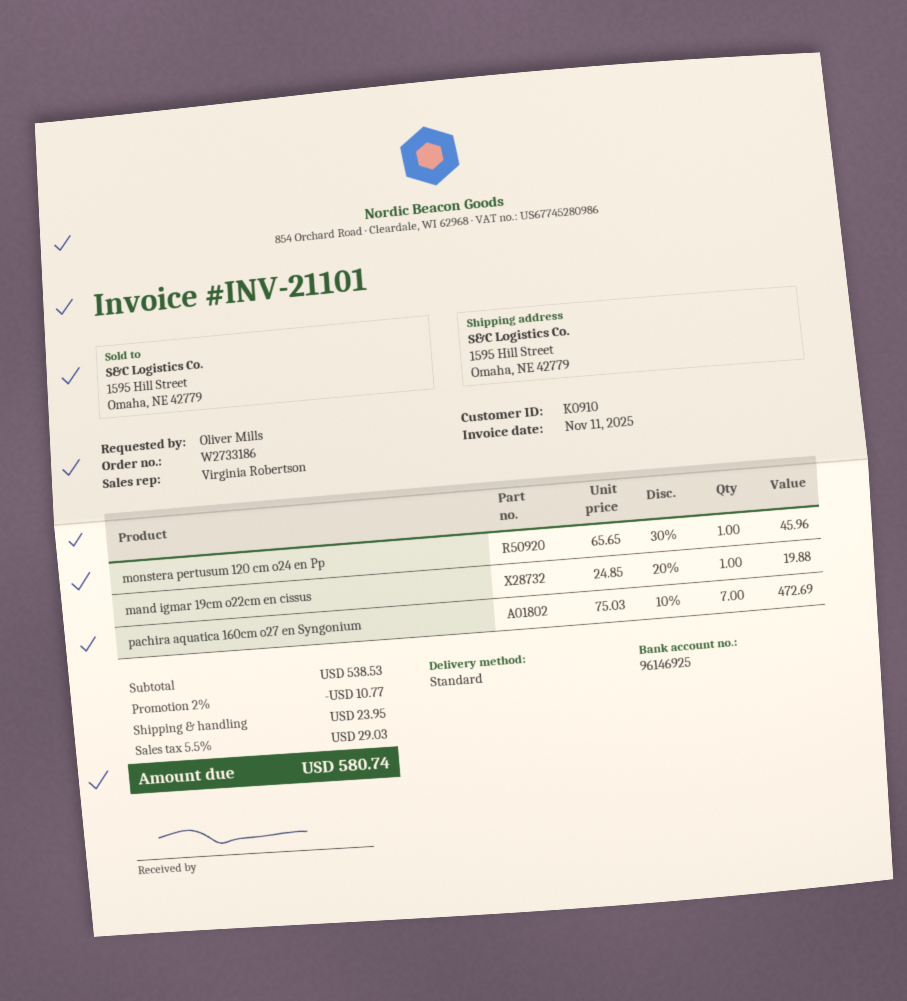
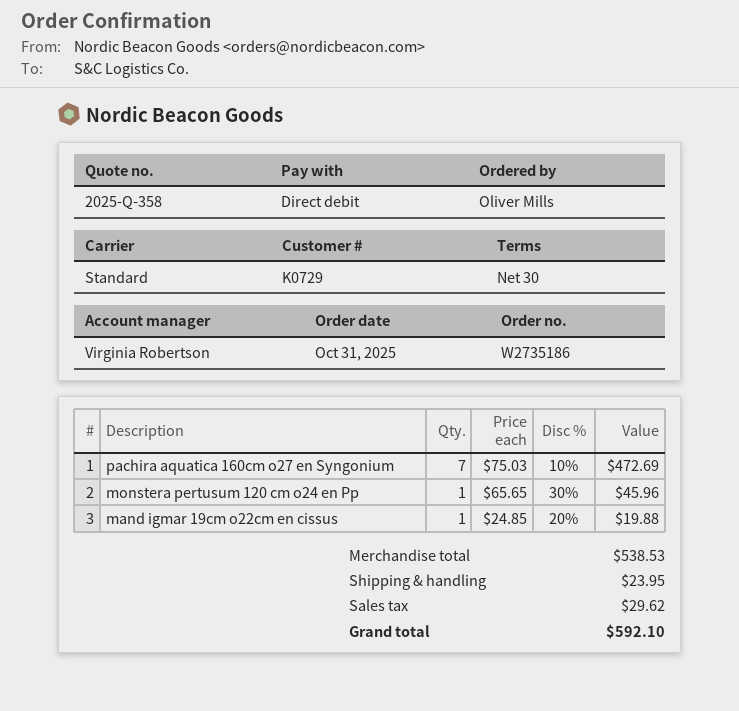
order number: W2733186 -> W2735186
customer number: K0910 -> K0729
discount: 2% = 10.77 -> none
tax: 29.03 -> 29.62
total: 580.74 -> 592.10

